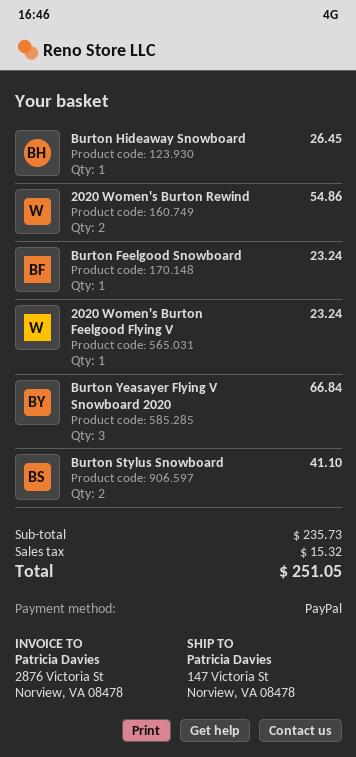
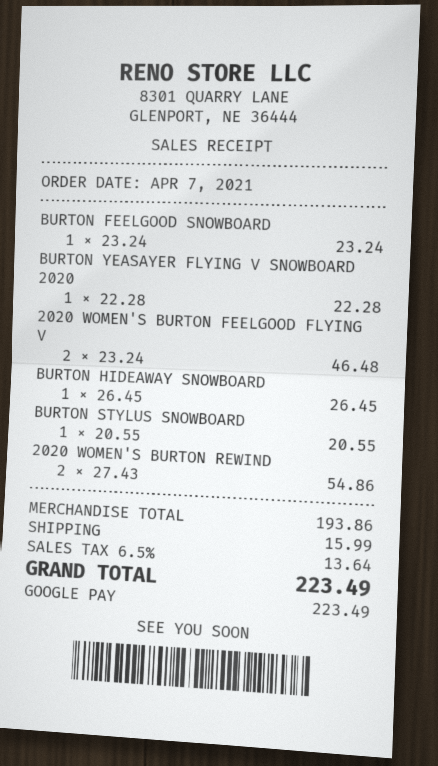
payment method: PayPal -> Google Pay
2020 Women's Burton Feelgood Flying V: 1 for 23.24 -> 2 for 46.48
Burton Yeasayer Flying V Snowboard 2020: 3 for 66.84 -> 1 for 22.28
Burton Stylus Snowboard: 2 for 41.10 -> 1 for 20.55
subtotal: 235.73 -> 193.86
shipping: none -> 15.99
tax: 15.32 -> 13.64
total: 251.05 -> 223.49

